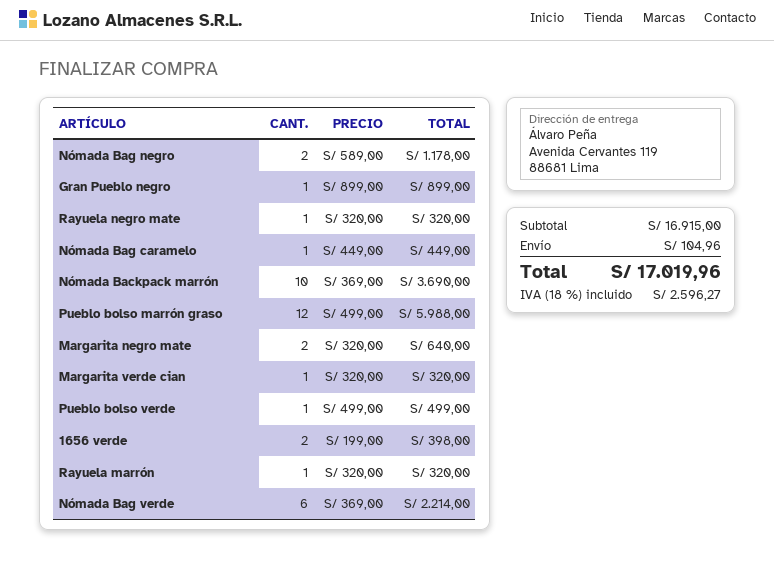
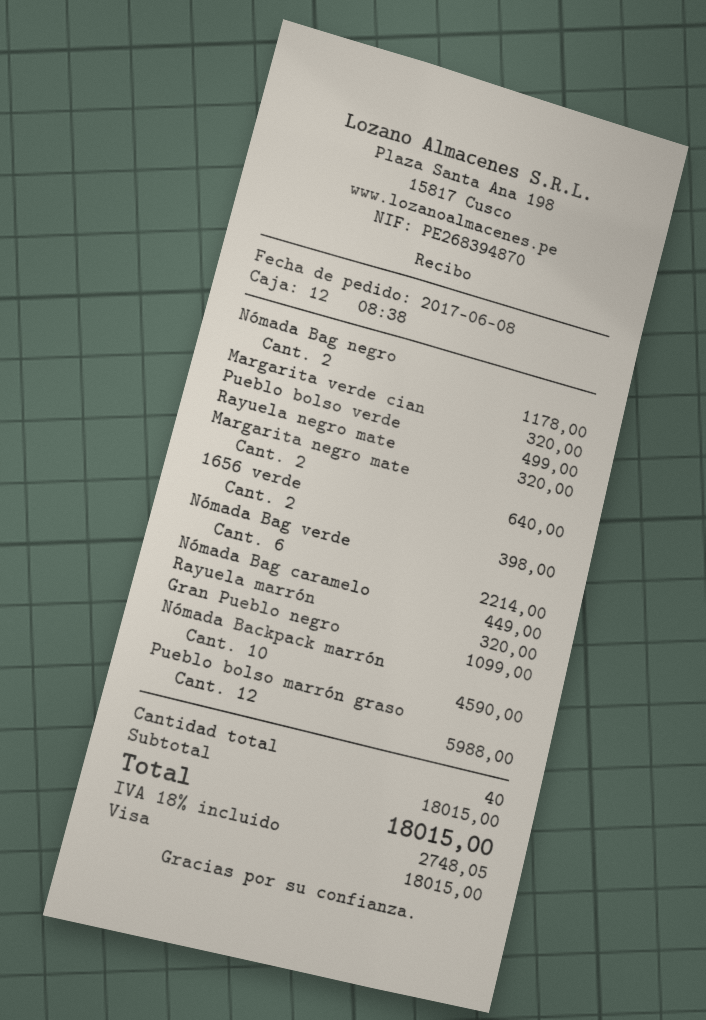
Gran Pueblo negro: 1 for 899.00 -> 1 for 1099.00
Nómada Backpack marrón: 10 for 3690.00 -> 10 for 4590.00
subtotal: 16915.00 -> 18015.00
shipping: 104.96 -> none
tax: 18% = 2596.27 -> 18% = 2748.05
total: 17019.96 -> 18015.00

